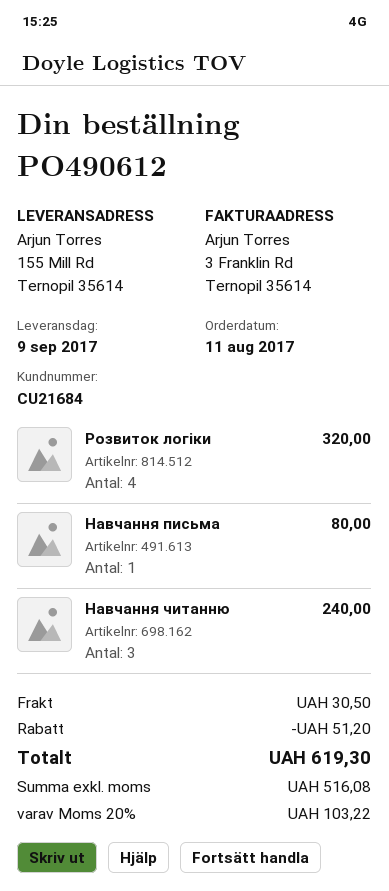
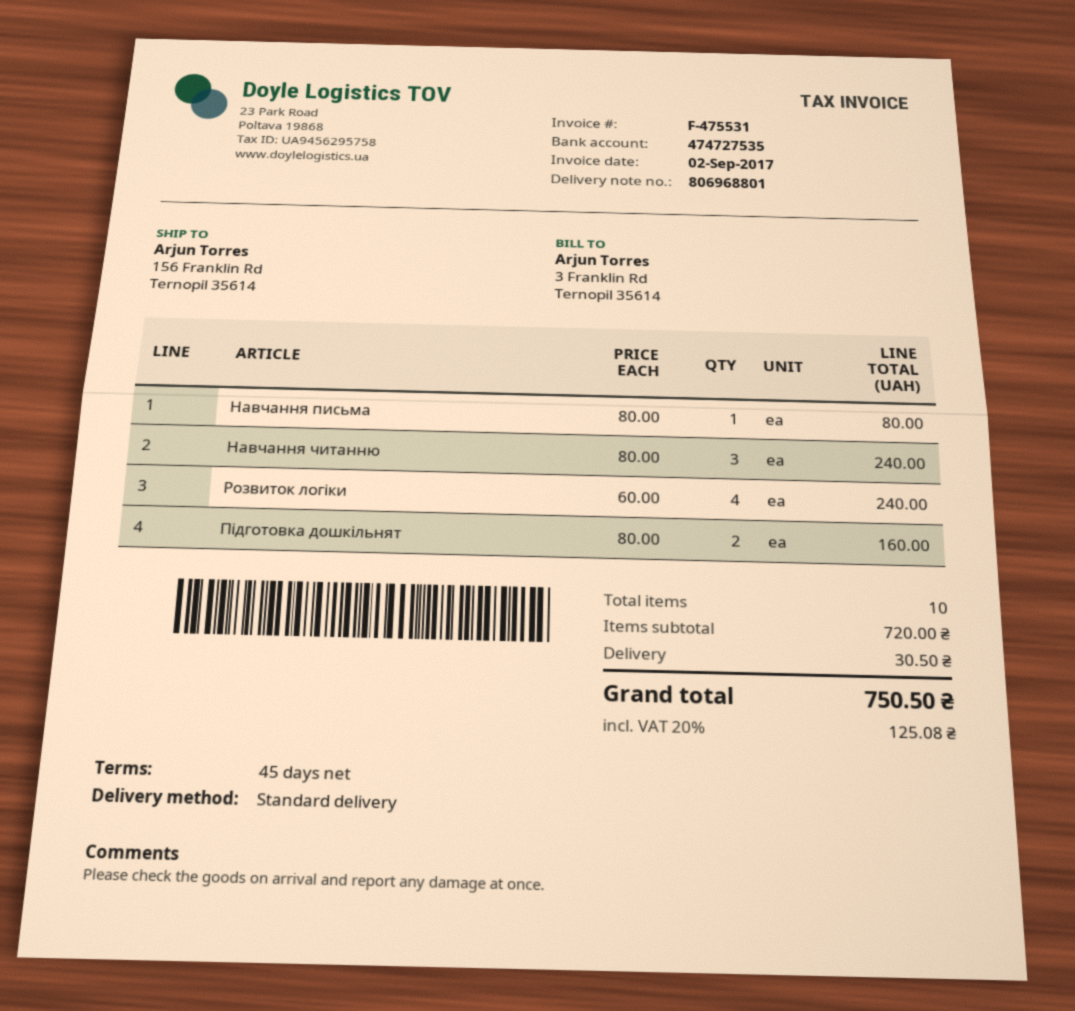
ship to: 155 Mill Rd, Ternopil 35614 -> 156 Franklin Rd, Ternopil 35614
Розвиток логіки: 4 for 320.00 -> 4 for 240.00
Підготовка дошкільнят: none -> 2 for 160.00
discount: 51.20 -> none
tax: 20% = 103.22 -> 20% = 125.08
total: 619.30 -> 750.50

